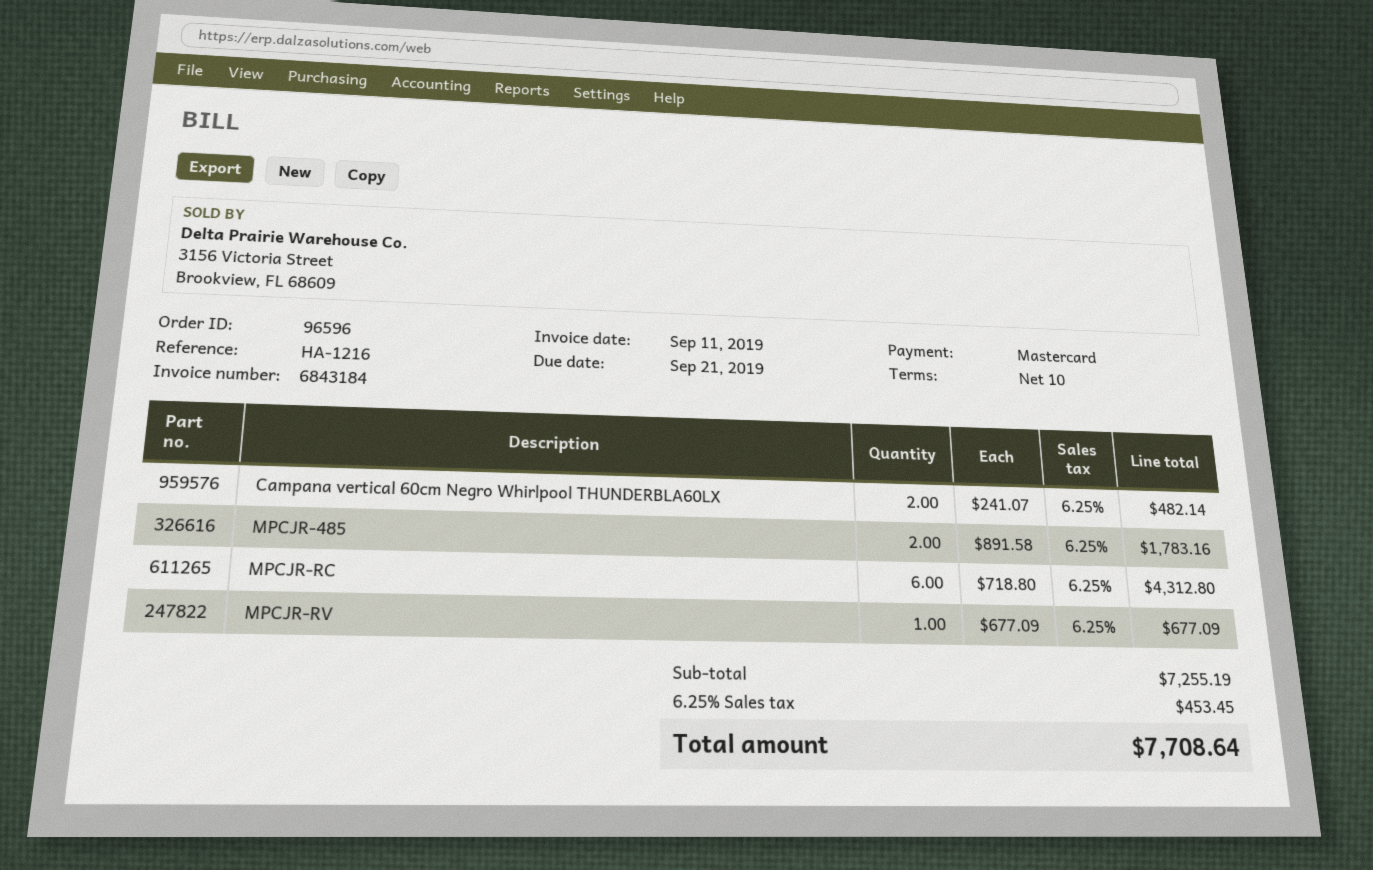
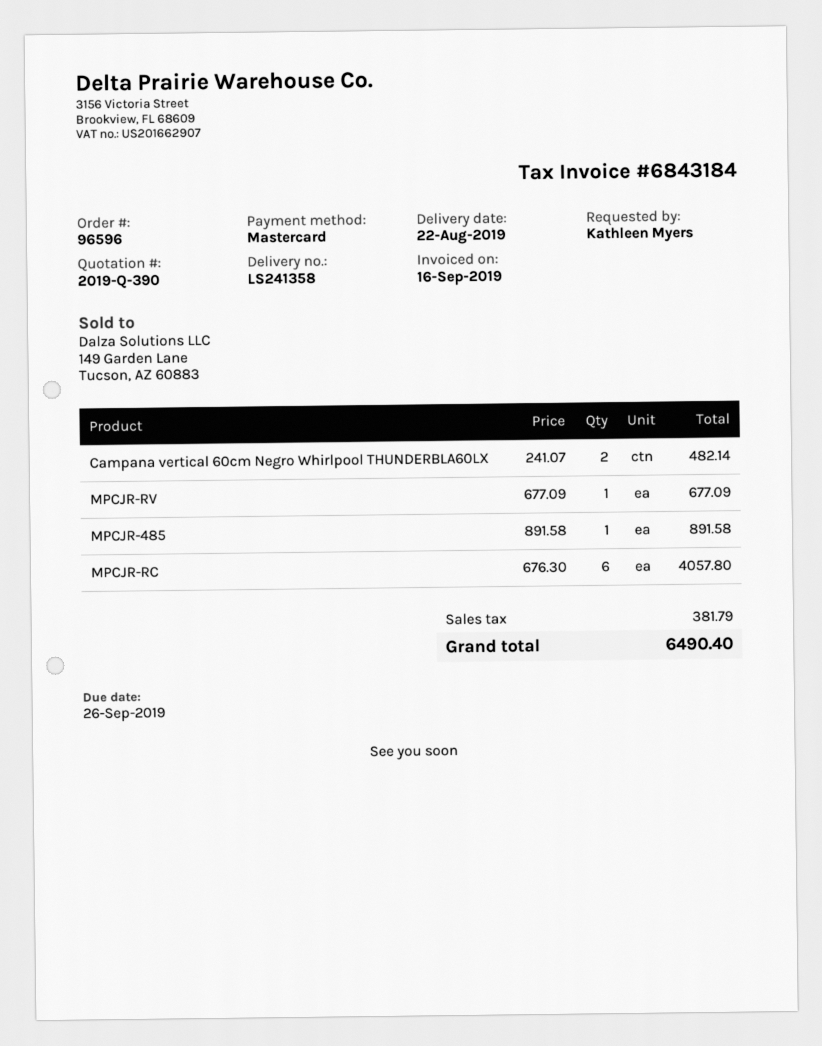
invoice date: 2019-09-11 -> 2019-09-16
due date: 2019-09-21 -> 2019-09-26
MPCJR-485: 2 x 891.58 = 1783.16 -> 1 x 891.58 = 891.58
MPCJR-RC: 6 x 718.80 = 4312.80 -> 6 x 676.30 = 4057.80
tax: 453.45 -> 381.79
total: 7708.64 -> 6490.40

